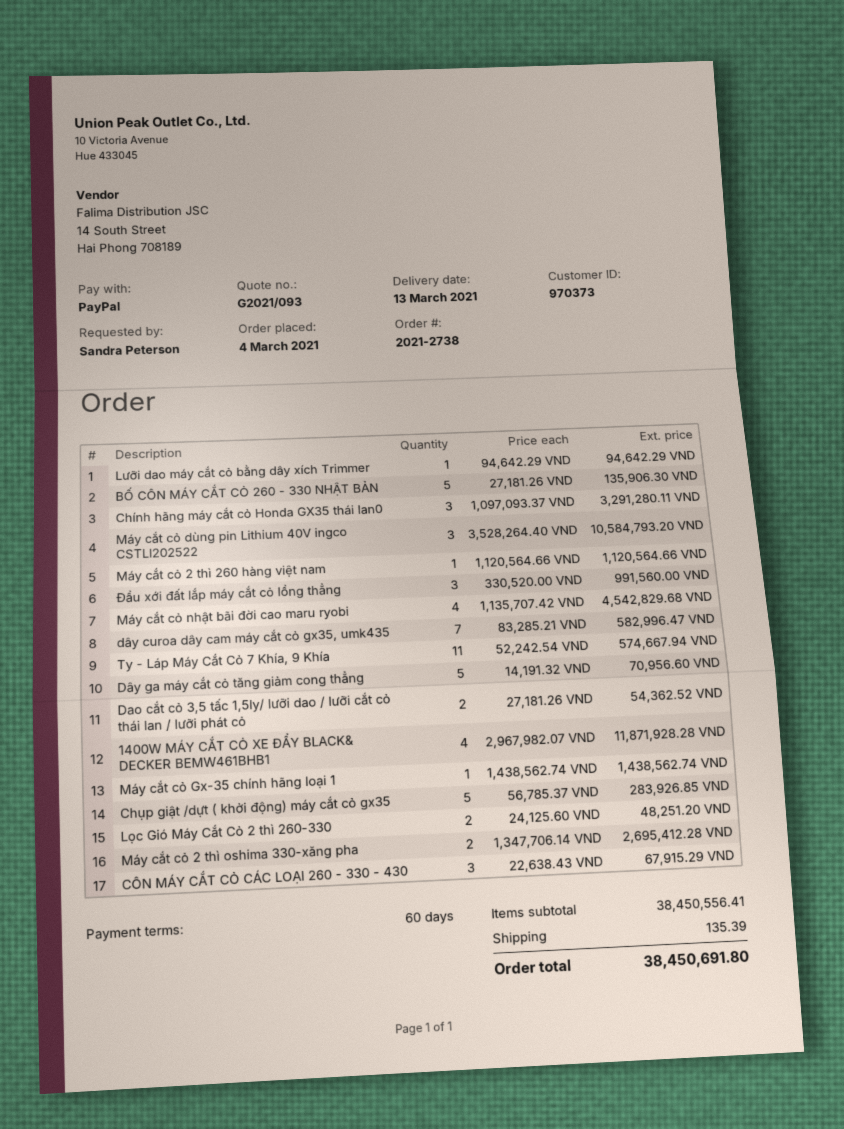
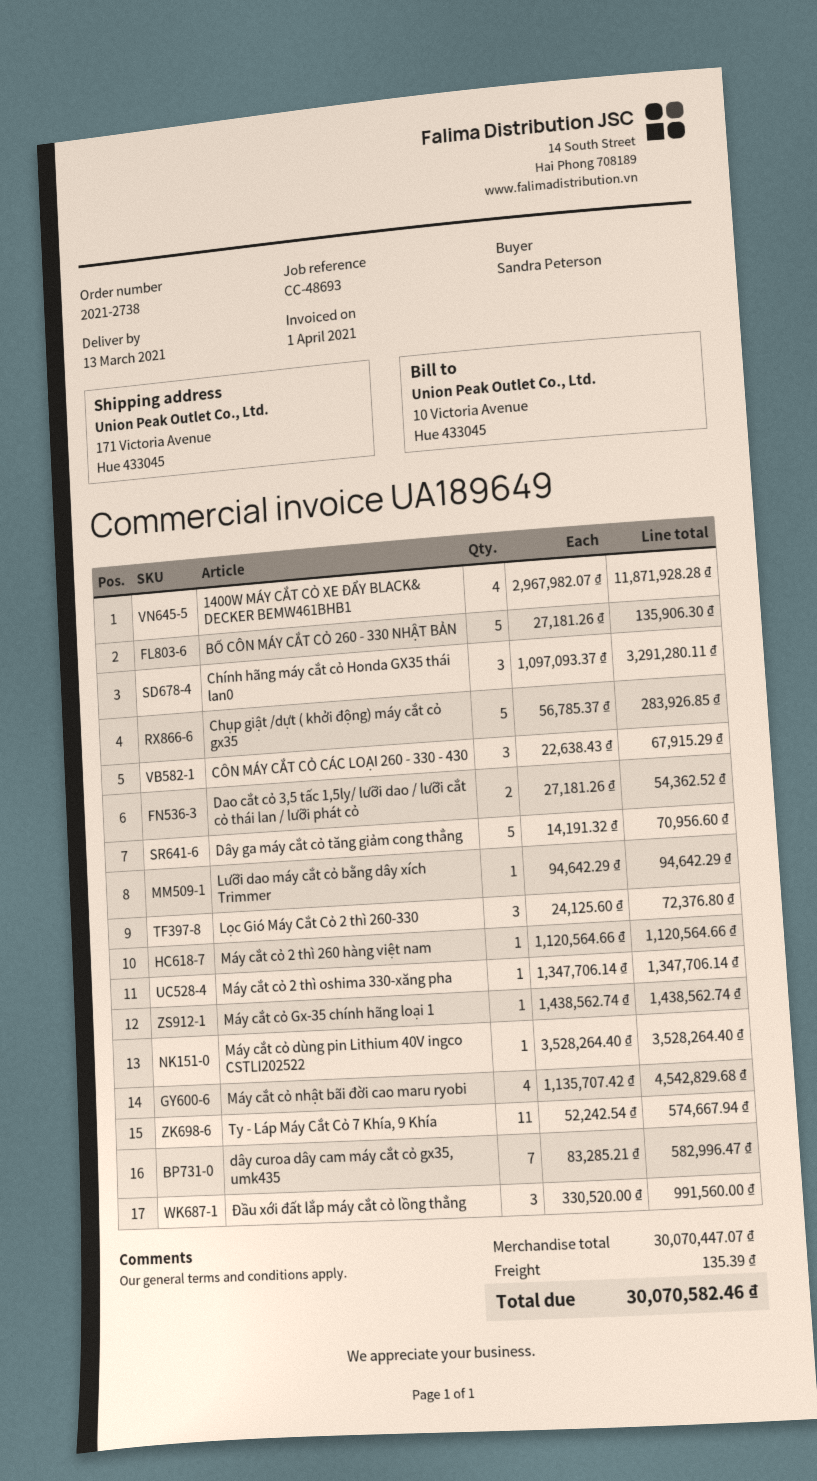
Máy cắt cỏ dùng pin Lithium 40V ingco CSTLI202522: 3 x 3528264.40 = 10584793.20 -> 1 x 3528264.40 = 3528264.40
Lọc Gió Máy Cắt Cỏ 2 thì 260-330: 2 x 24125.60 = 48251.20 -> 3 x 24125.60 = 72376.80
Máy cắt cỏ 2 thì oshima 330-xăng pha: 2 x 1347706.14 = 2695412.28 -> 1 x 1347706.14 = 1347706.14
subtotal: 38450556.41 -> 30070447.07
total: 38450691.80 -> 30070582.46

